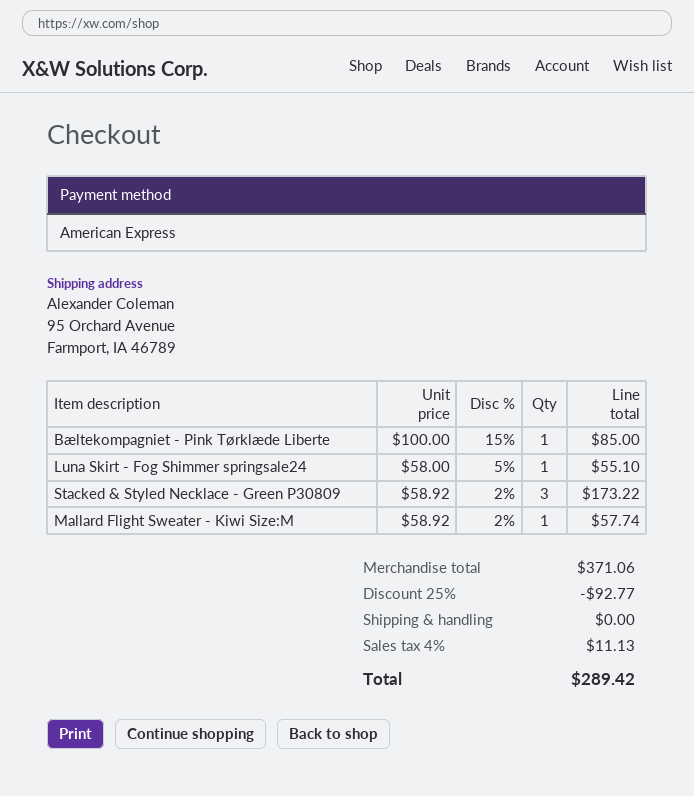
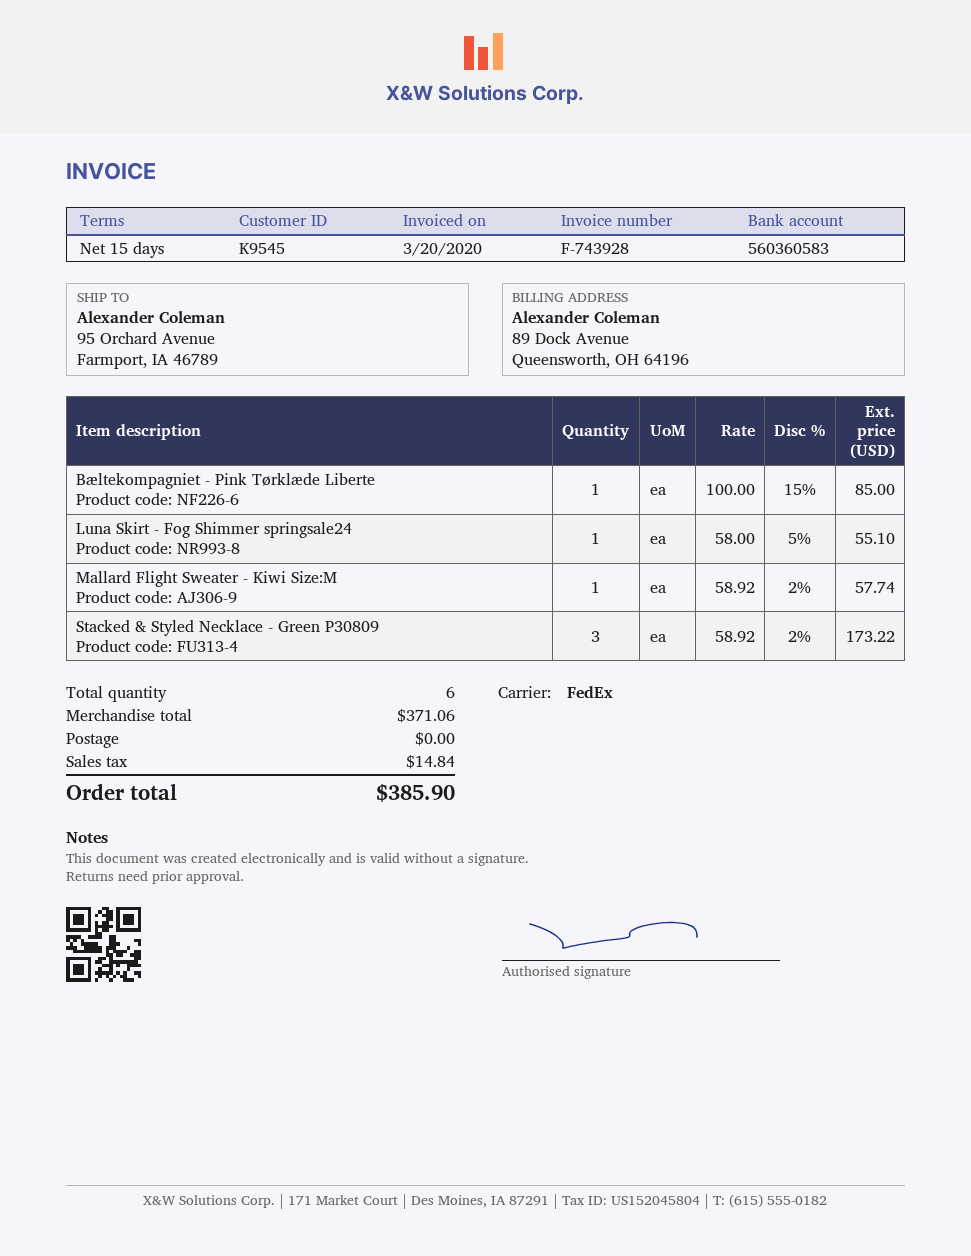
discount: 25% = 92.77 -> none
tax: 11.13 -> 14.84
total: 289.42 -> 385.90

